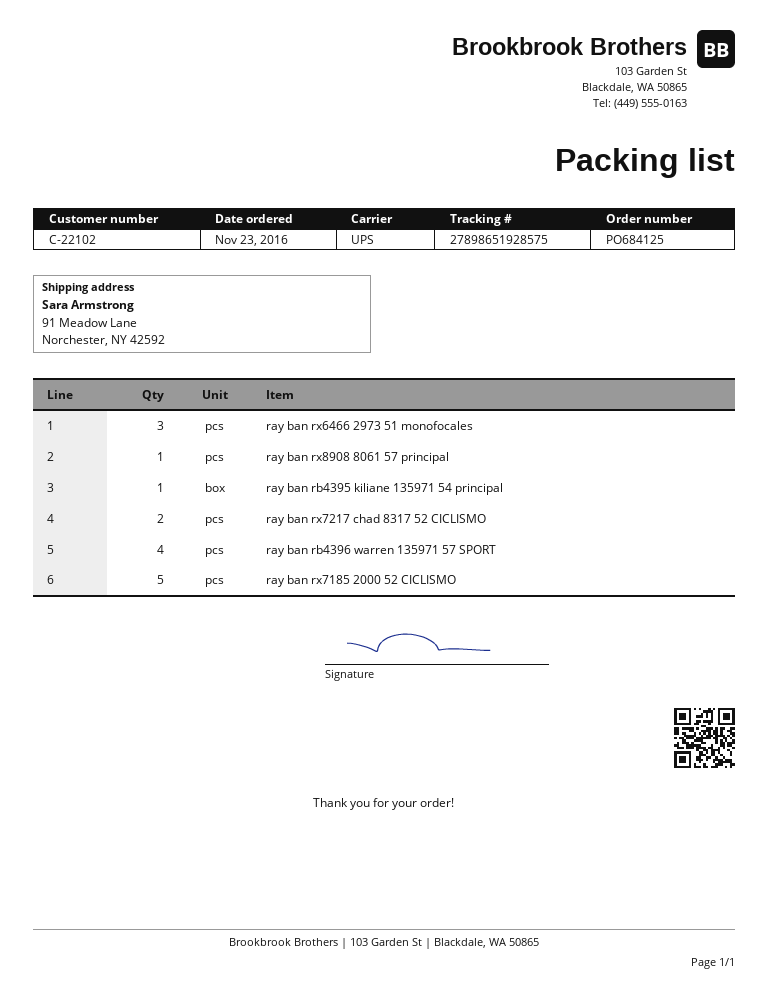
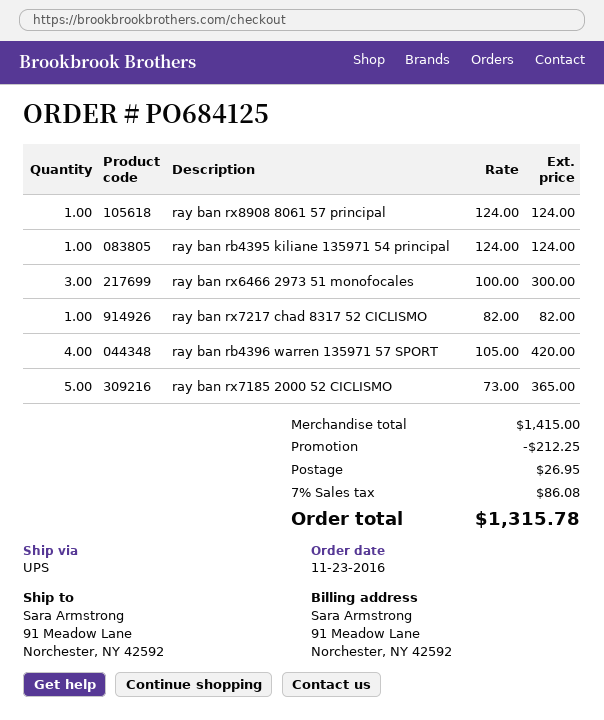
ray ban rx7217 chad 8317 52 CICLISMO: 2 -> 1

